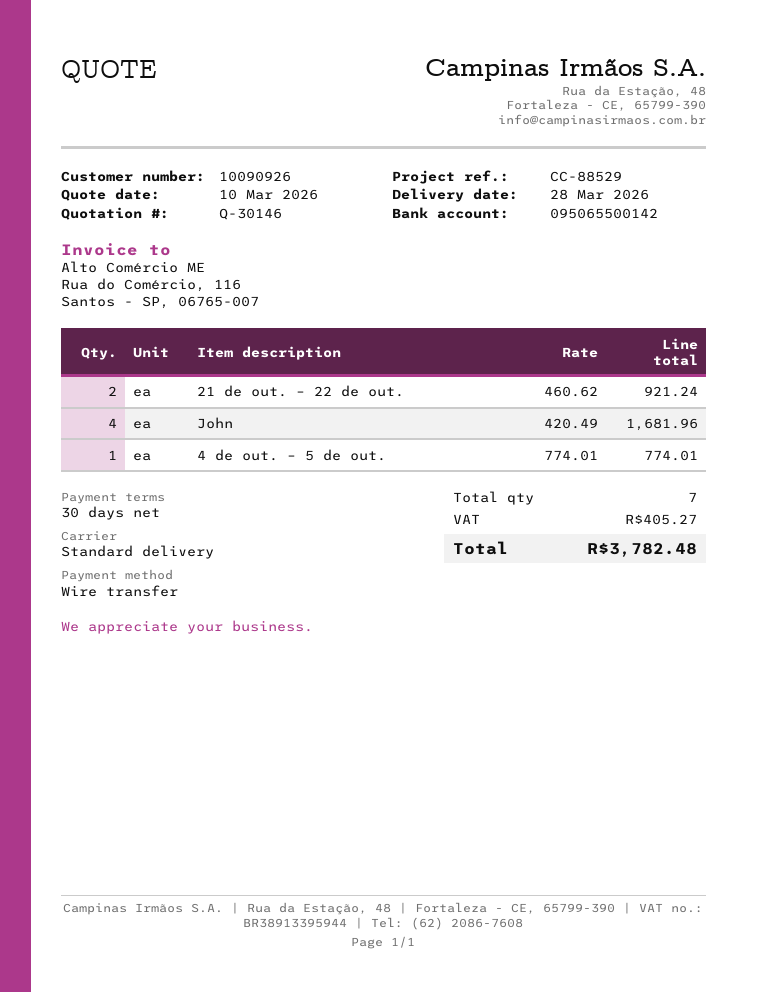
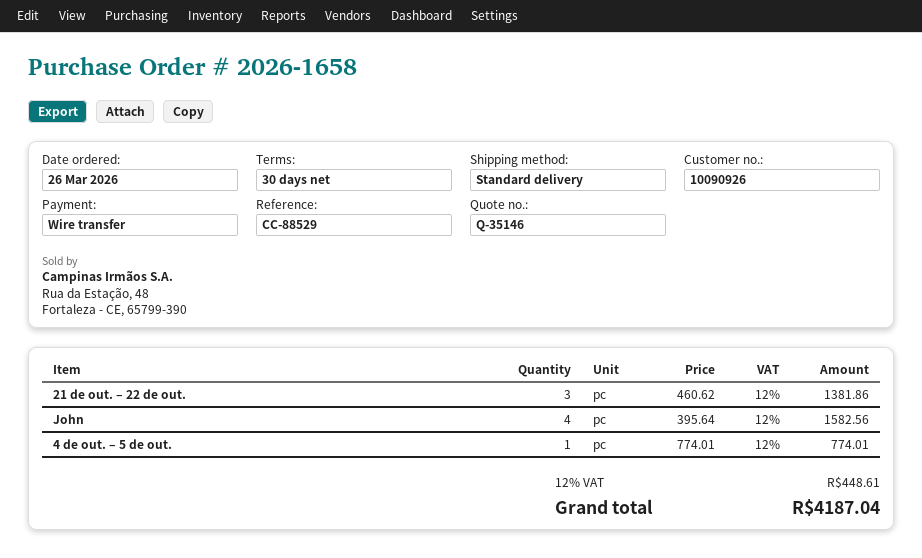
quote number: Q-30146 -> Q-35146
21 de out. – 22 de out.: 2 x 460.62 = 921.24 -> 3 x 460.62 = 1381.86
John: 4 x 420.49 = 1681.96 -> 4 x 395.64 = 1582.56
tax: 405.27 -> 448.61
total: 3782.48 -> 4187.04

